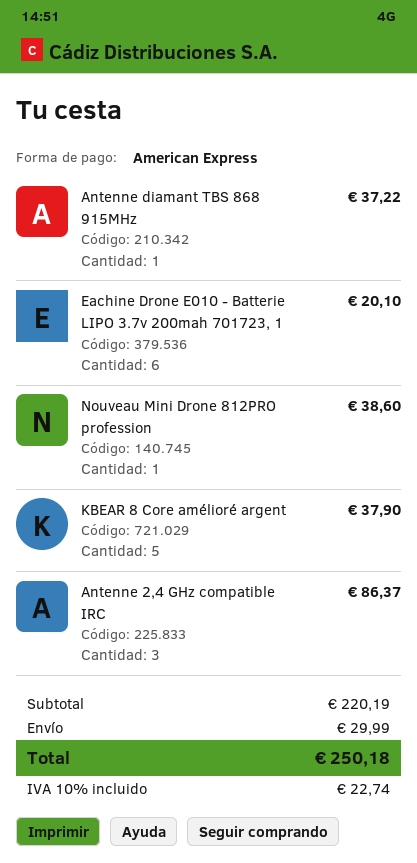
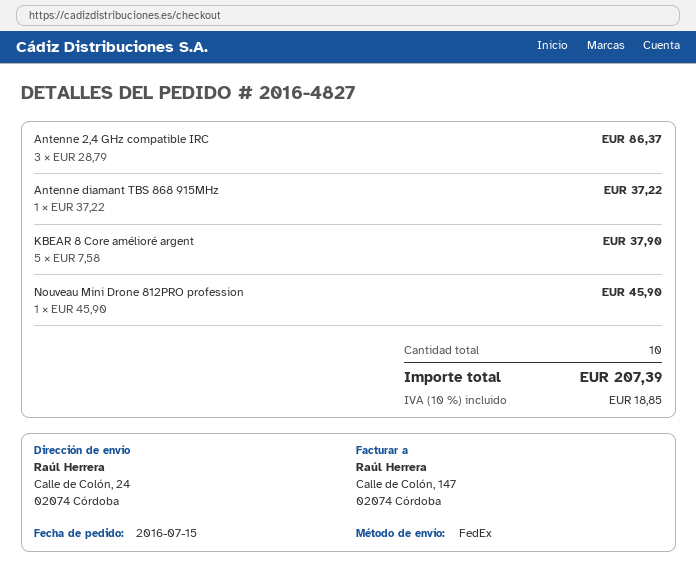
Eachine Drone E010 - Batterie LIPO 3.7v 200mah 701723, 1: 6 for 20.10 -> none
Nouveau Mini Drone 812PRO profession: 1 for 38.60 -> 1 for 45.90
shipping: 29.99 -> none
tax: 10% = 22.74 -> 10% = 18.85
total: 250.18 -> 207.39

